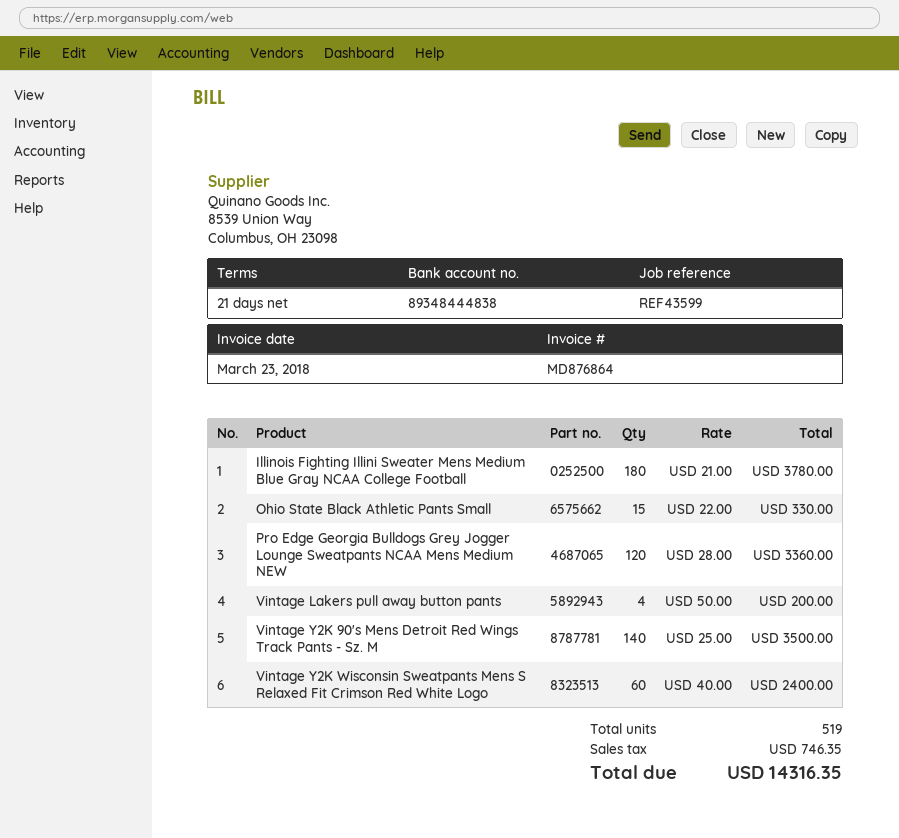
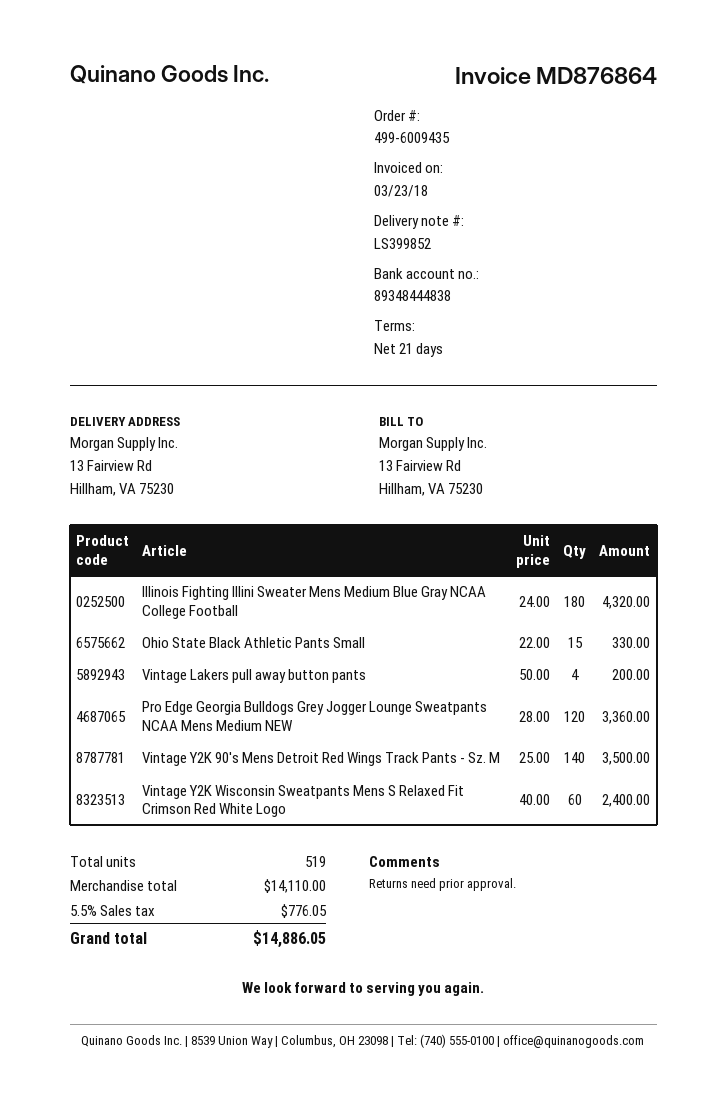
Illinois Fighting Illini Sweater Mens Medium Blue Gray NCAA College Football: 180 x 21.00 = 3780.00 -> 180 x 24.00 = 4320.00
tax: 746.35 -> 776.05
total: 14316.35 -> 14886.05

